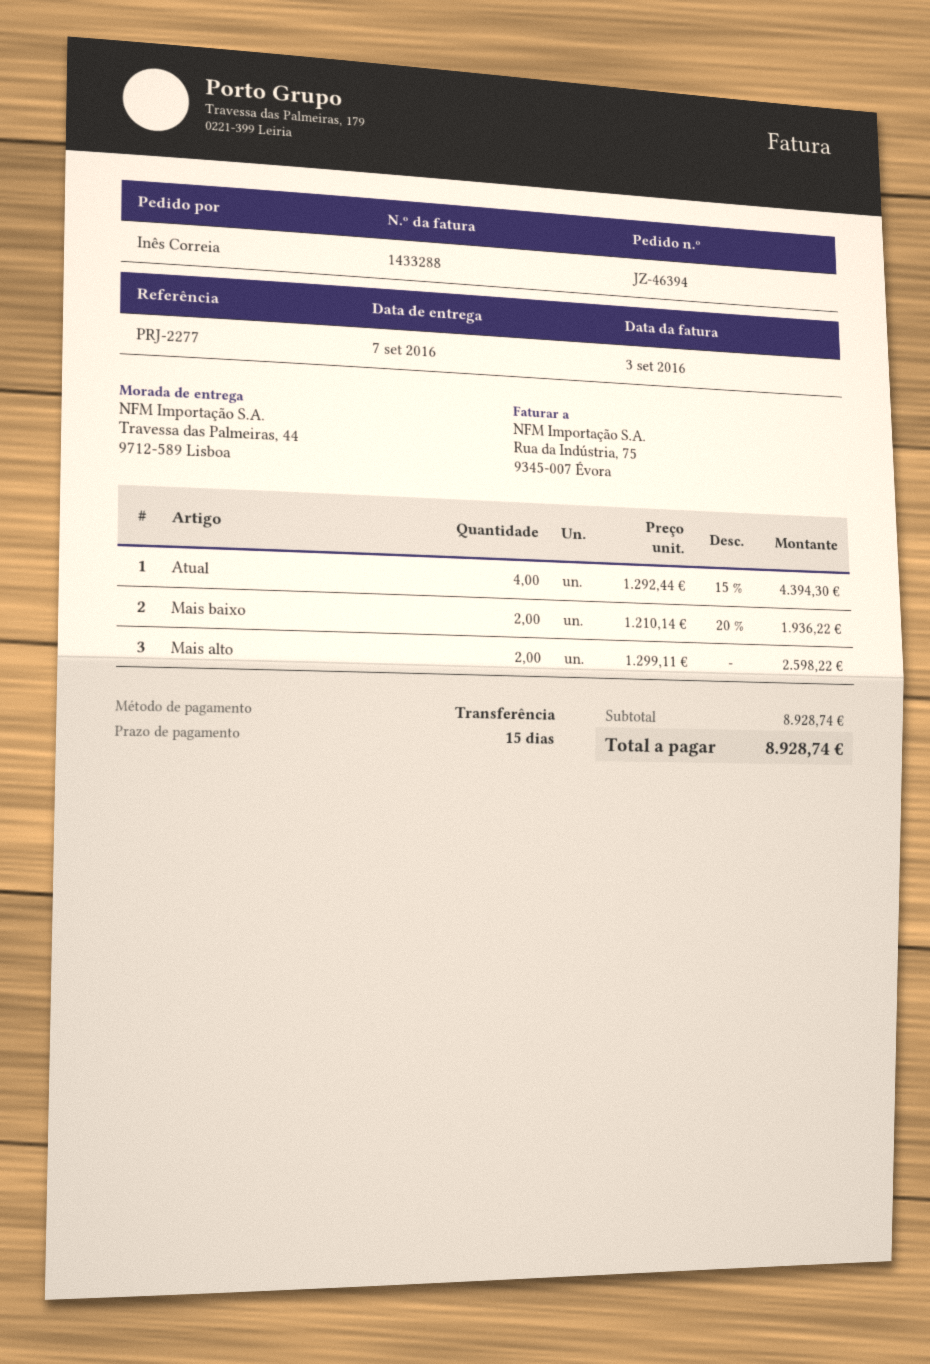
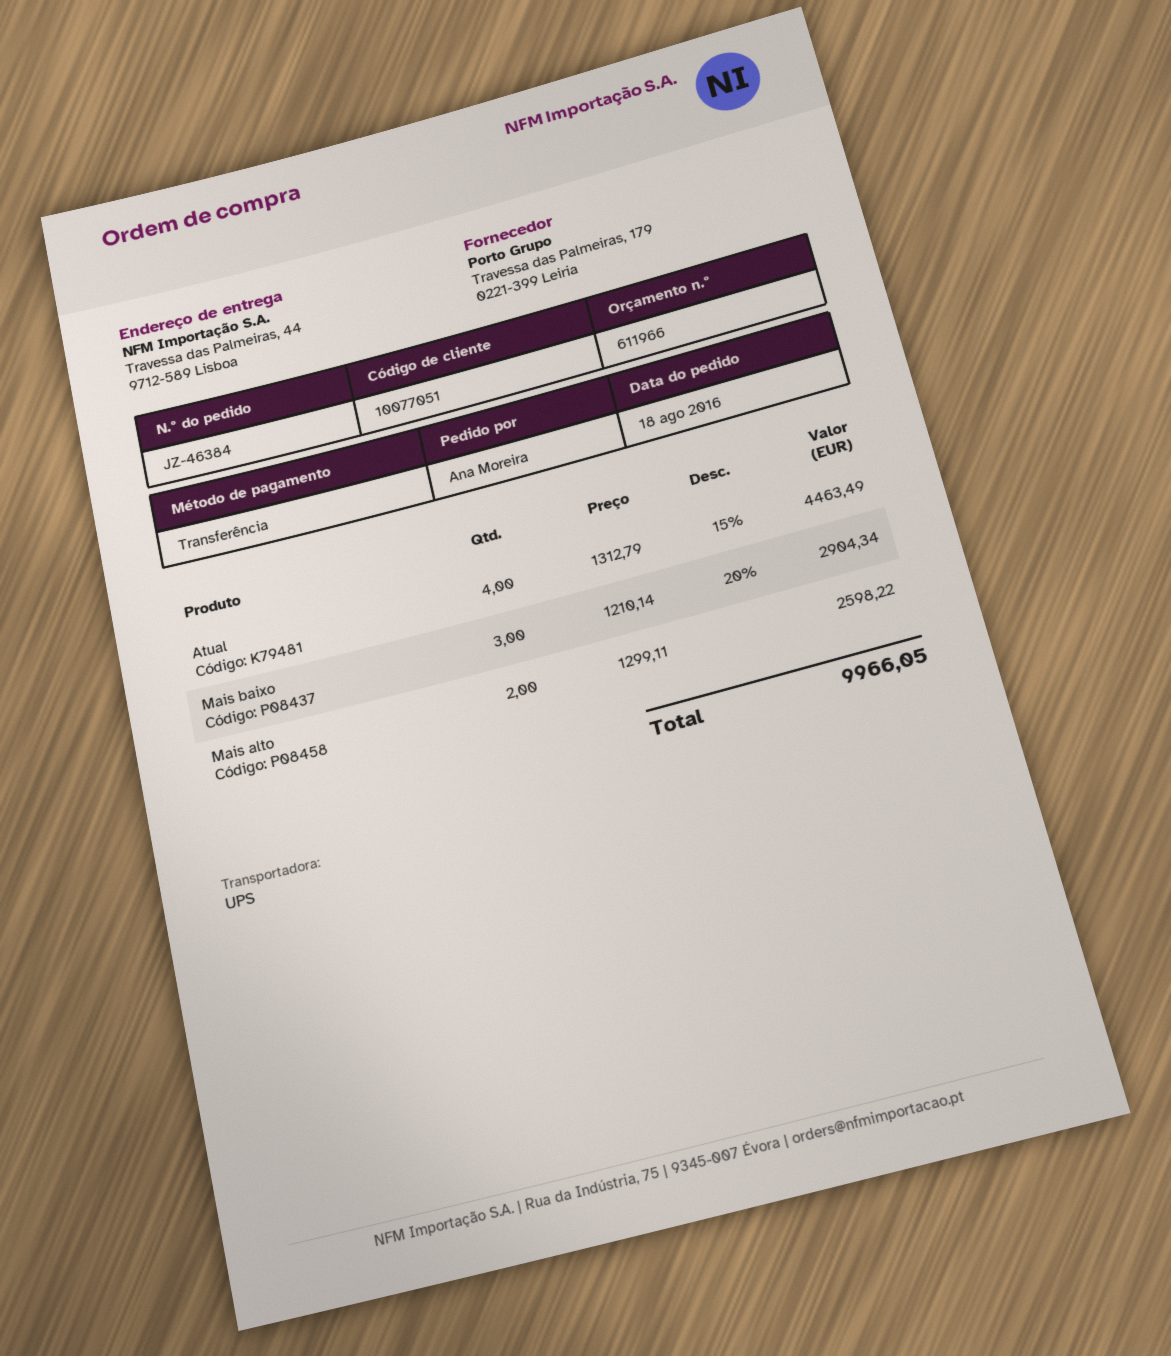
order number: JZ-46394 -> JZ-46384
ordered by: Inês Correia -> Ana Moreira
Atual: 4 x 1292.44 - 15% = 4394.30 -> 4 x 1312.79 - 15% = 4463.49
Mais baixo: 2 x 1210.14 - 20% = 1936.22 -> 3 x 1210.14 - 20% = 2904.34
total: 8928.74 -> 9966.05

